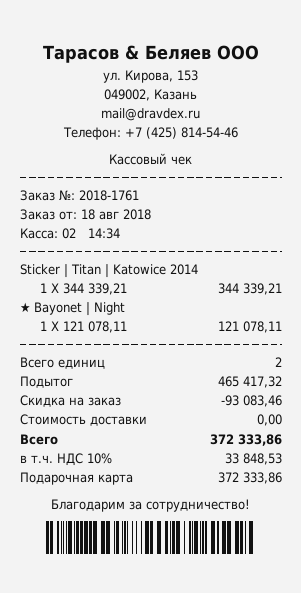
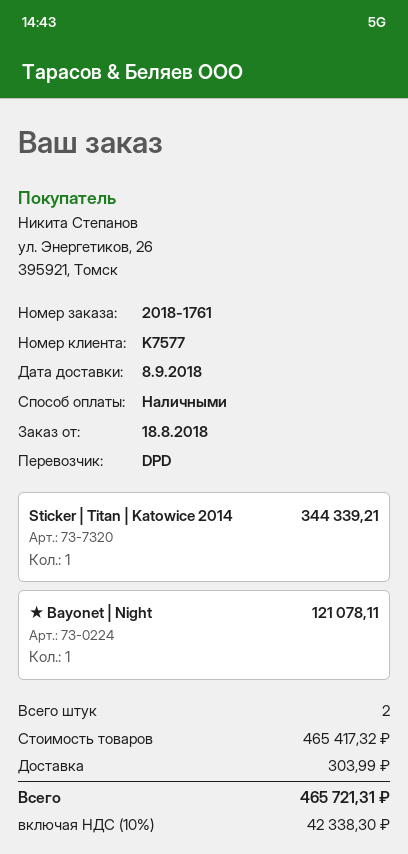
payment method: gift card -> cash
discount: 93083.46 -> none
shipping: 0.00 -> 303.99
tax: 10% = 33848.53 -> 10% = 42338.30
total: 372333.86 -> 465721.31

